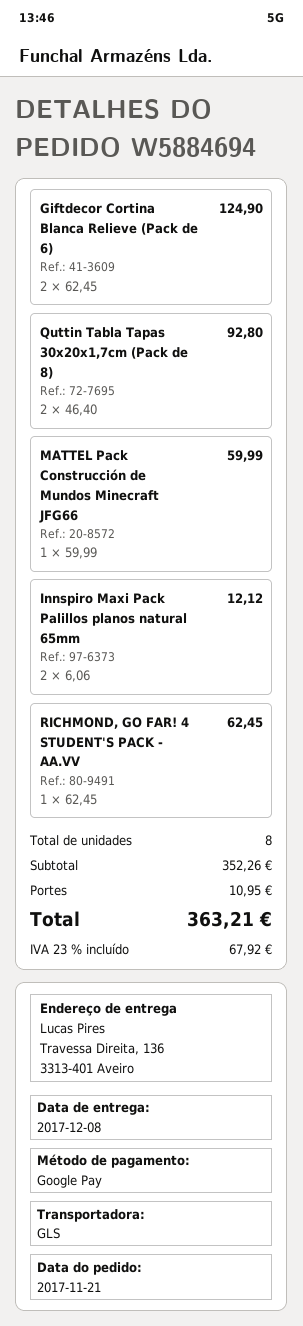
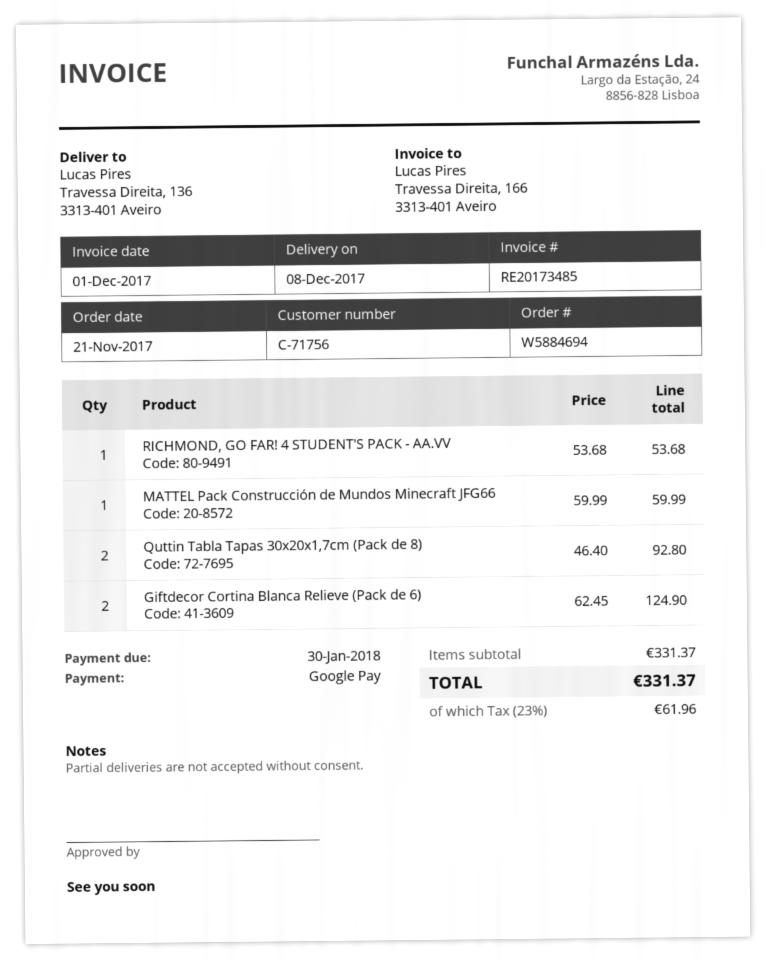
Innspiro Maxi Pack Palillos planos natural 65mm: 2 x 6.06 = 12.12 -> none
RICHMOND, GO FAR! 4 STUDENT'S PACK - AA.VV: 1 x 62.45 = 62.45 -> 1 x 53.68 = 53.68
subtotal: 352.26 -> 331.37
shipping: 10.95 -> none
tax: 23% = 67.92 -> 23% = 61.96
total: 363.21 -> 331.37

